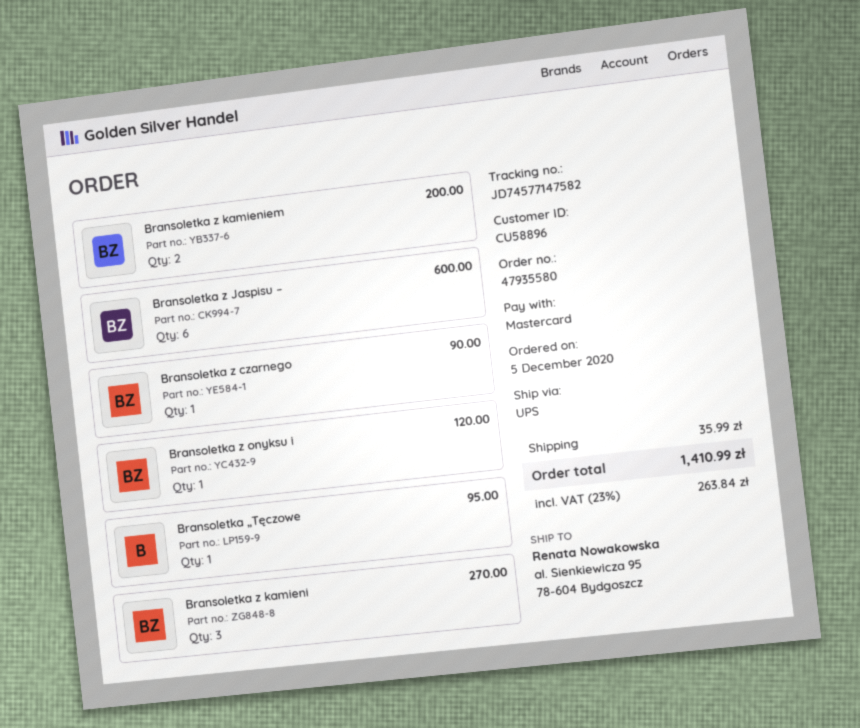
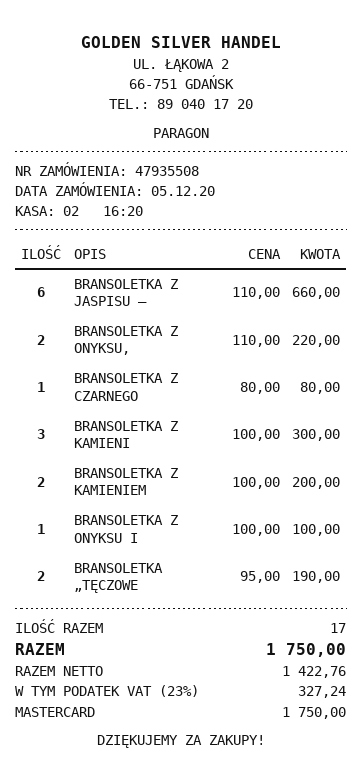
order number: 47935580 -> 47935508
Bransoletka z Jaspisu –: 6 for 600.00 -> 6 for 660.00
Bransoletka z czarnego: 1 for 90.00 -> 1 for 80.00
Bransoletka z onyksu i: 1 for 120.00 -> 1 for 100.00
Bransoletka „Tęczowe: 1 for 95.00 -> 2 for 190.00
Bransoletka z kamieni: 3 for 270.00 -> 3 for 300.00
BRANSOLETKA Z ONYKSU,: none -> 2 for 220.00
shipping: 35.99 -> none
tax: 23% = 263.84 -> 23% = 327.24
total: 1410.99 -> 1750.00

